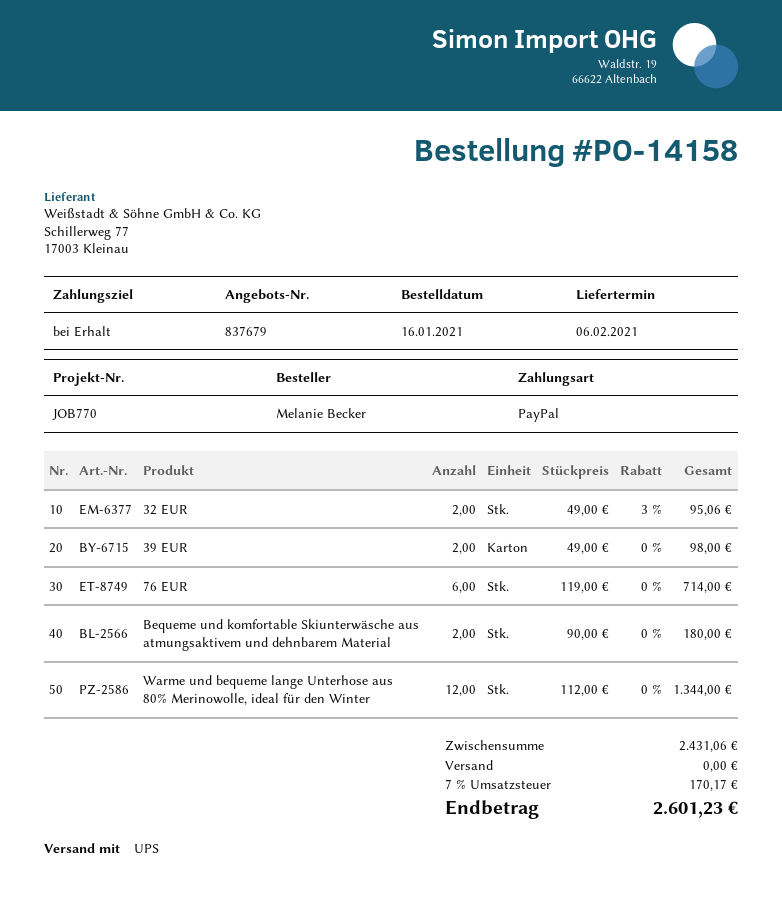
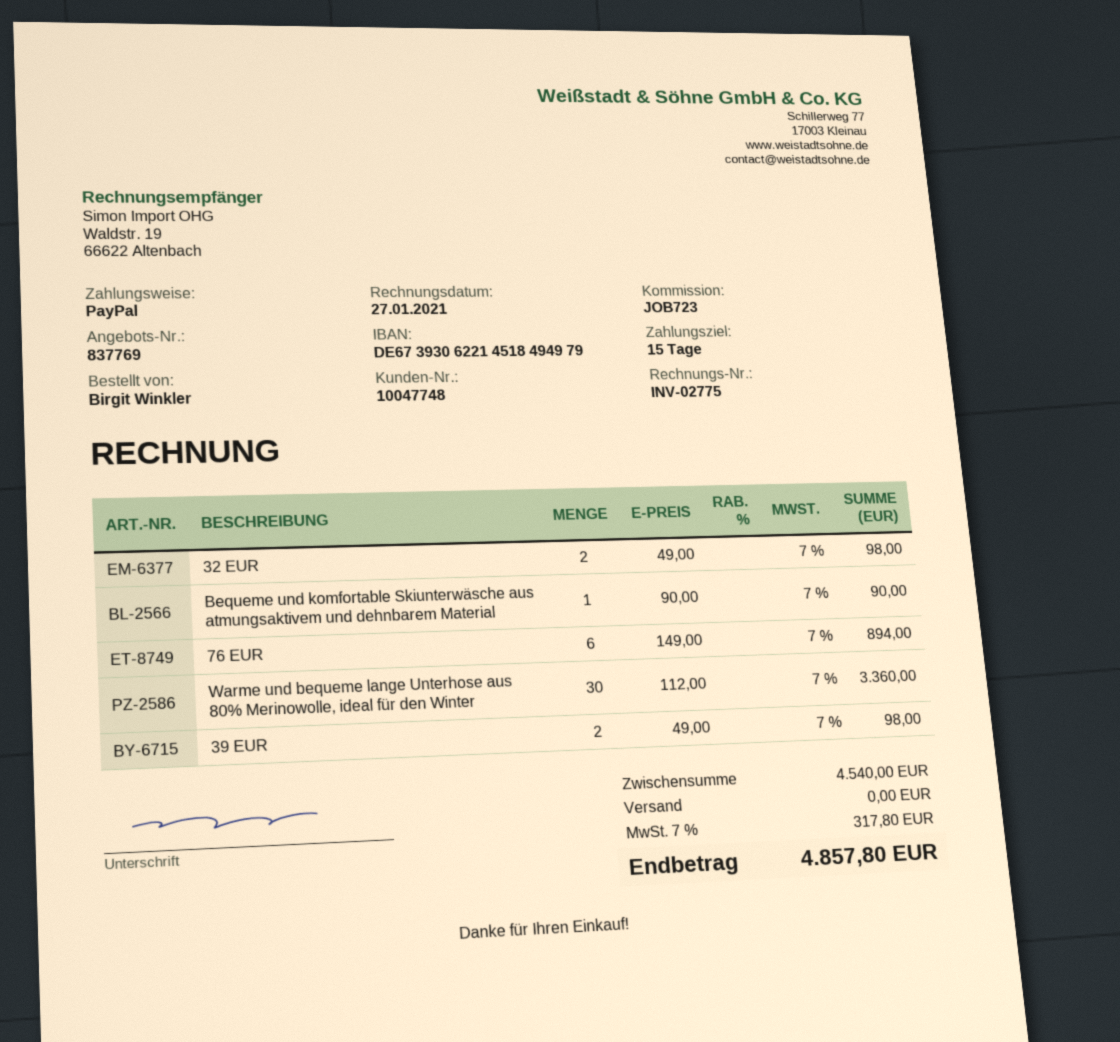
quote number: 837679 -> 837769
payment terms: on receipt -> 15 days
reference: JOB770 -> JOB723
ordered by: Melanie Becker -> Birgit Winkler
32 EUR: 2 x 49.00 - 3% = 95.06 -> 2 x 49.00 = 98.00
76 EUR: 6 x 119.00 = 714.00 -> 6 x 149.00 = 894.00
Bequeme und komfortable Skiunterwäsche aus atmungsaktivem und dehnbarem Material: 2 x 90.00 = 180.00 -> 1 x 90.00 = 90.00
Warme und bequeme lange Unterhose aus 80% Merinowolle, ideal für den Winter: 12 x 112.00 = 1344.00 -> 30 x 112.00 = 3360.00
subtotal: 2431.06 -> 4540.00
tax: 7% = 170.17 -> 7% = 317.80
total: 2601.23 -> 4857.80

